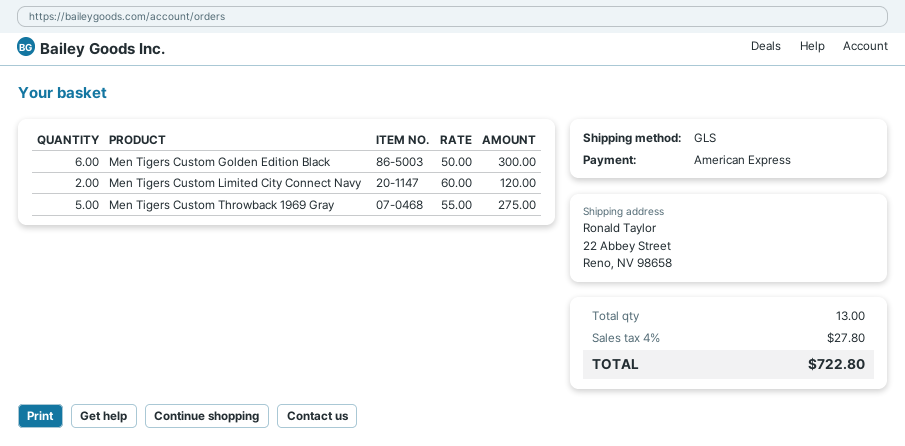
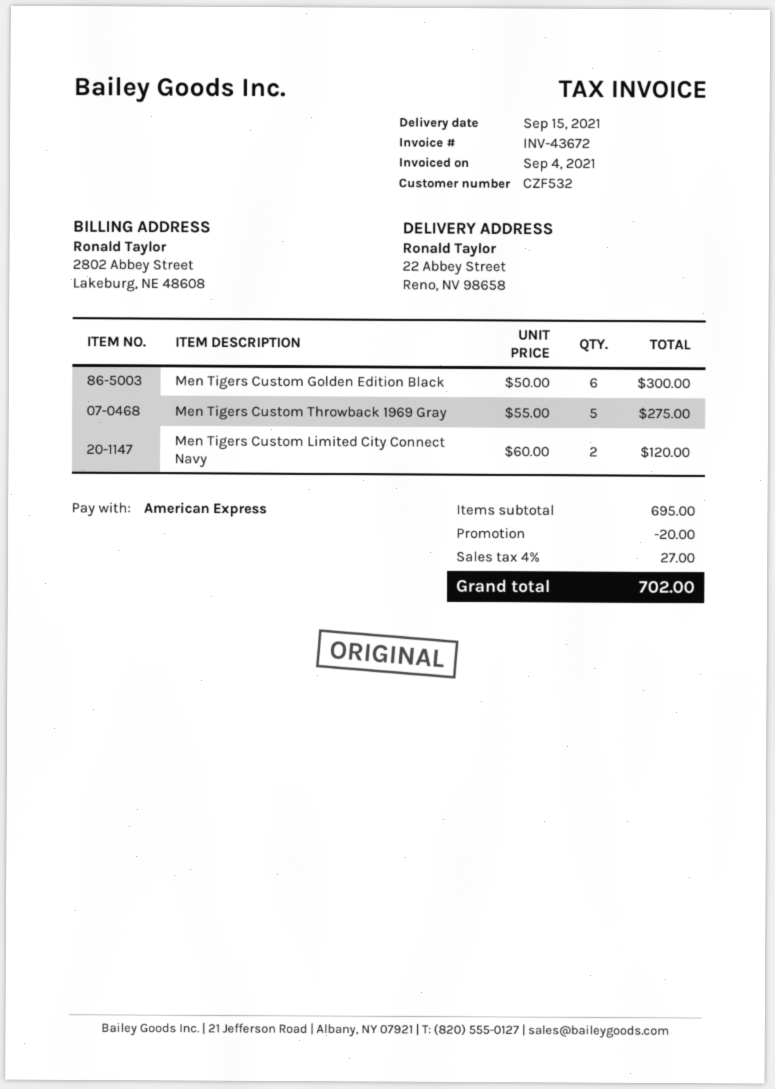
discount: none -> 20.00
tax: 4% = 27.80 -> 4% = 27.00
total: 722.80 -> 702.00

